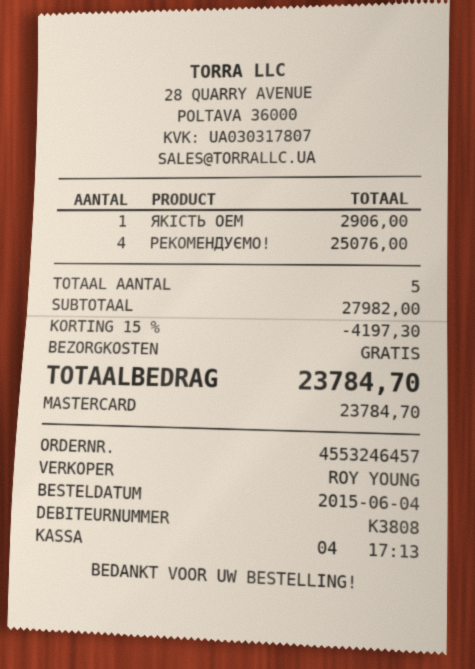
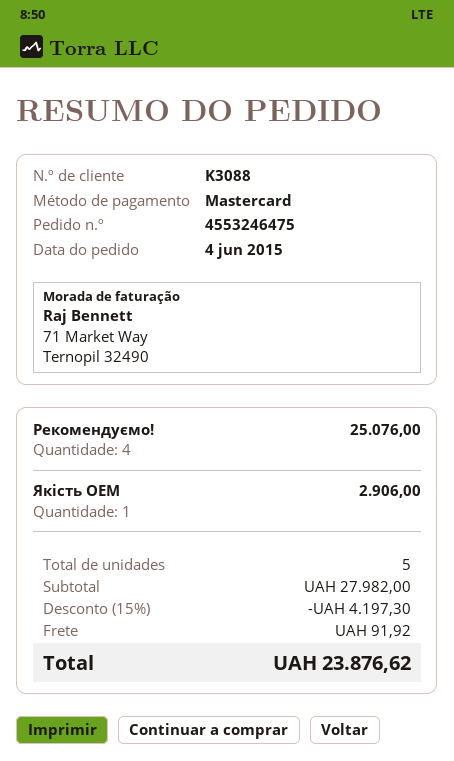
order number: 4553246457 -> 4553246475
customer number: K3808 -> K3088
shipping: 0.00 -> 91.92
total: 23784.70 -> 23876.62

